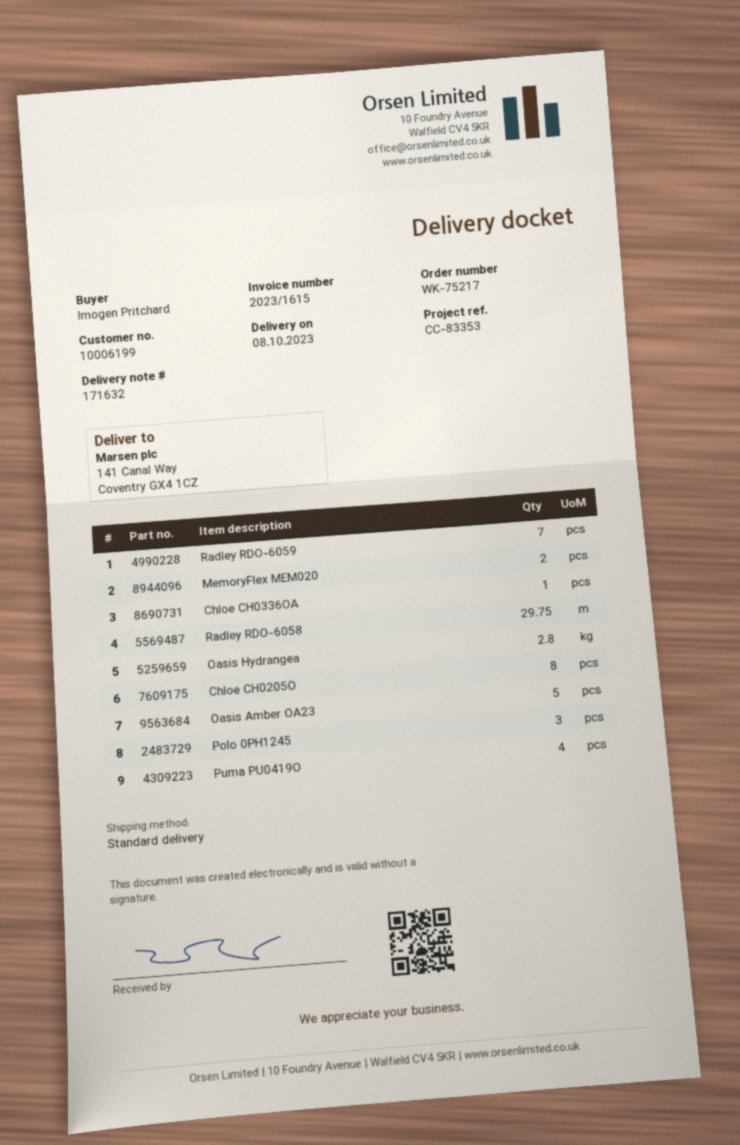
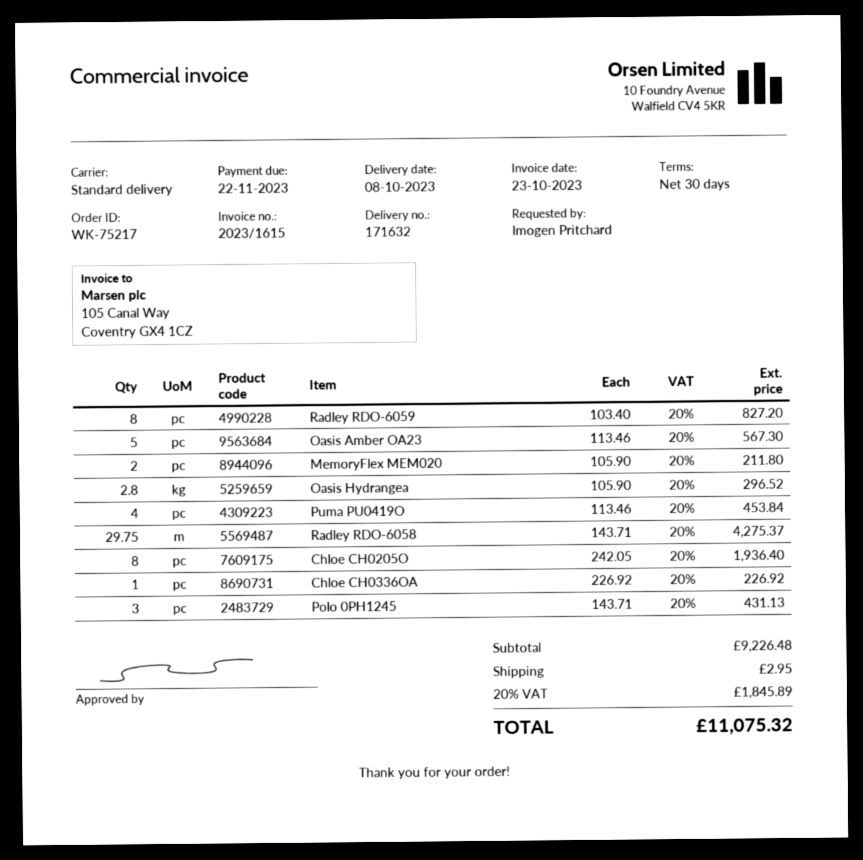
Radley RDO-6059: 7 -> 8

